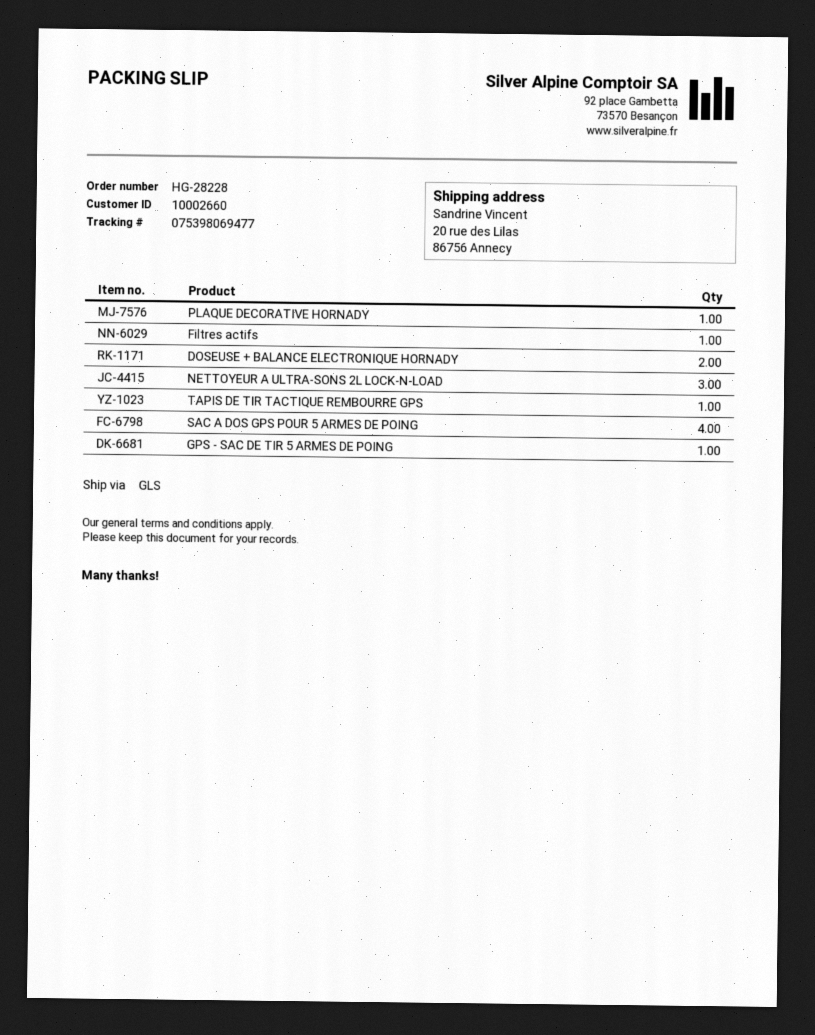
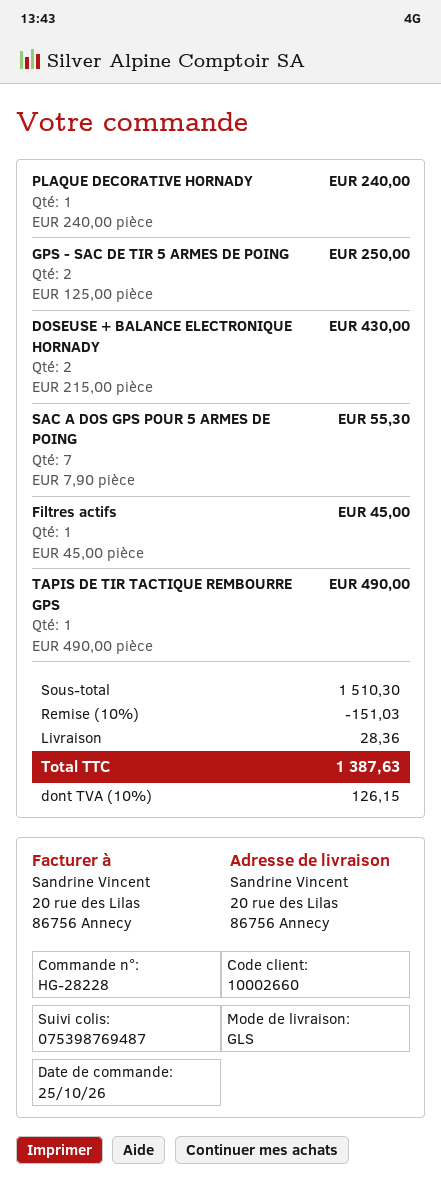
tracking number: 075398069477 -> 075398769487
NETTOYEUR A ULTRA-SONS 2L LOCK-N-LOAD: 3 -> none
SAC A DOS GPS POUR 5 ARMES DE POING: 4 -> 7
GPS - SAC DE TIR 5 ARMES DE POING: 1 -> 2

